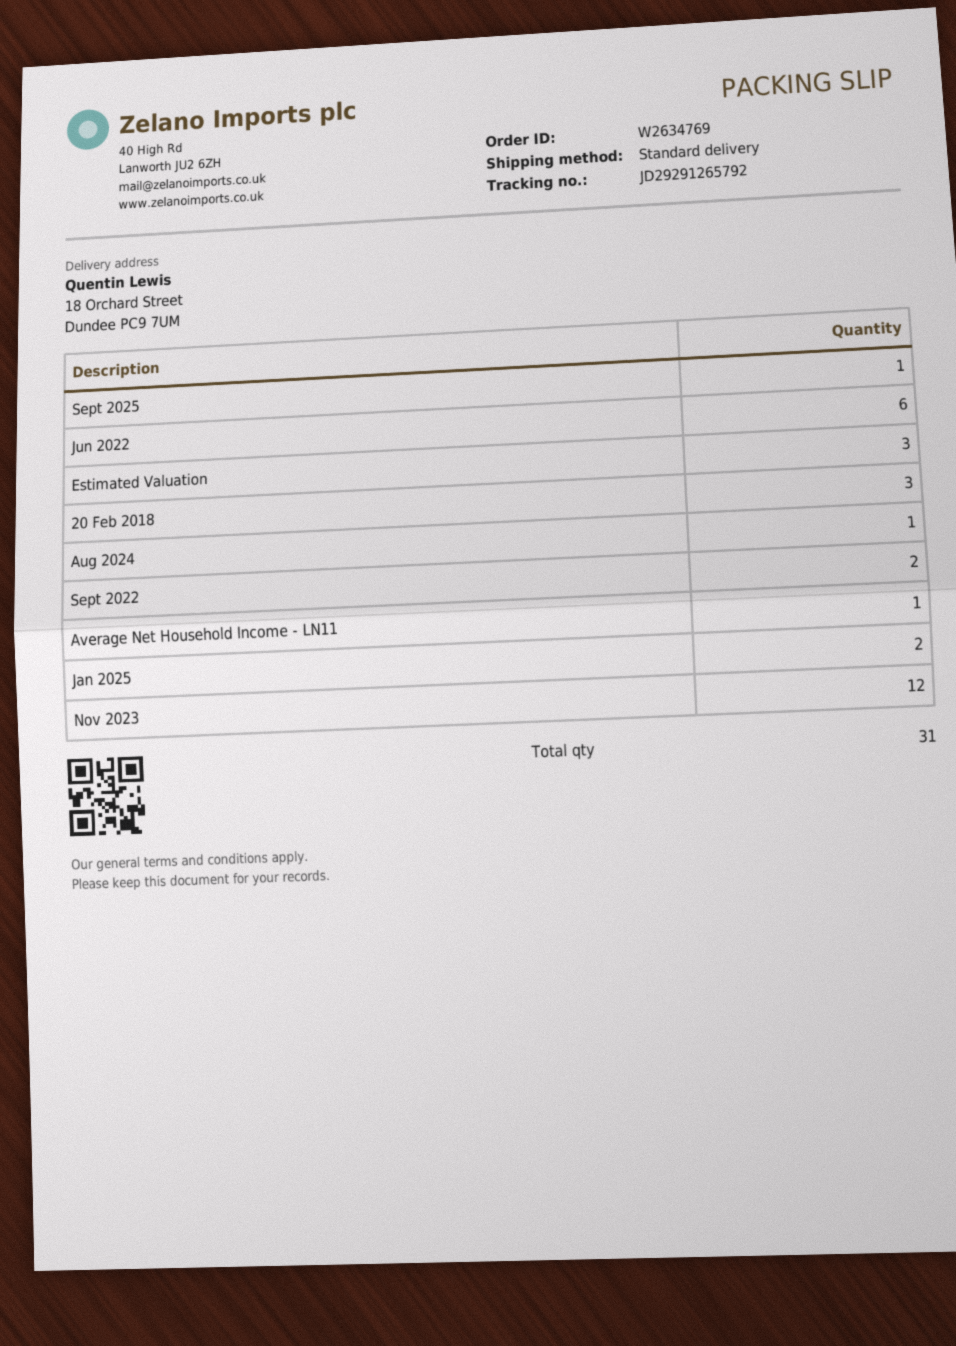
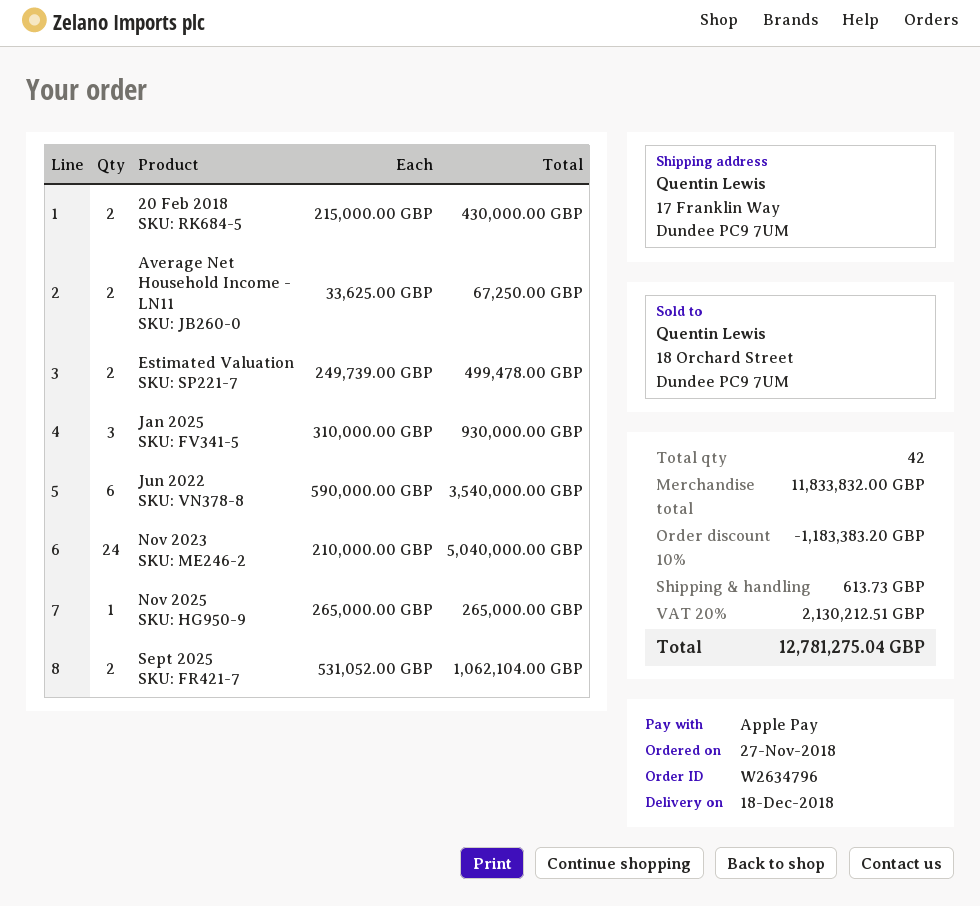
order number: W2634769 -> W2634796
ship to: 18 Orchard Street, Dundee PC9 7UM -> 17 Franklin Way, Dundee PC9 7UM
Sept 2025: 1 -> 2
Estimated Valuation: 3 -> 2
20 Feb 2018: 3 -> 2
Aug 2024: 1 -> none
Sept 2022: 2 -> none
Average Net Household Income - LN11: 1 -> 2
Jan 2025: 2 -> 3
Nov 2023: 12 -> 24
Nov 2025: none -> 1
total quantity: 31 -> 42

